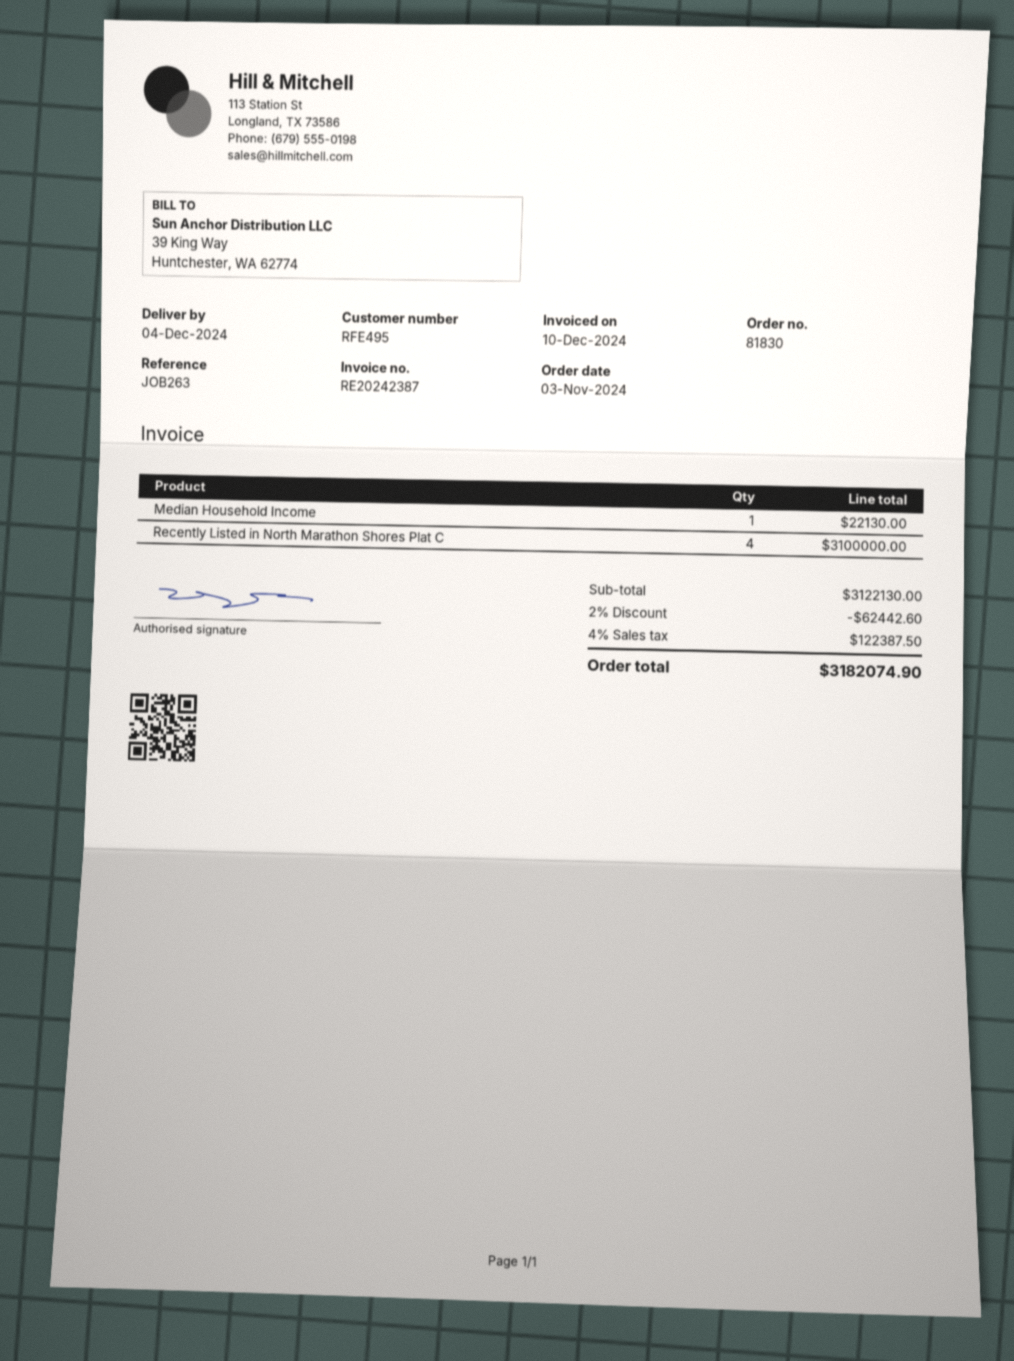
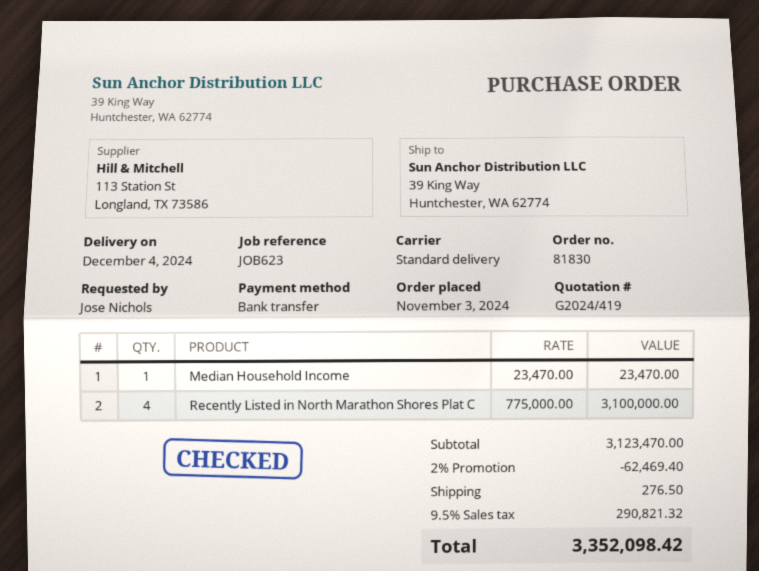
reference: JOB263 -> JOB623
Median Household Income: 1 for 22130.00 -> 1 for 23470.00
subtotal: 3122130.00 -> 3123470.00
discount: 2% = 62442.60 -> 2% = 62469.40
shipping: none -> 276.50
tax: 4% = 122387.50 -> 9.5% = 290821.32
total: 3182074.90 -> 3352098.42

